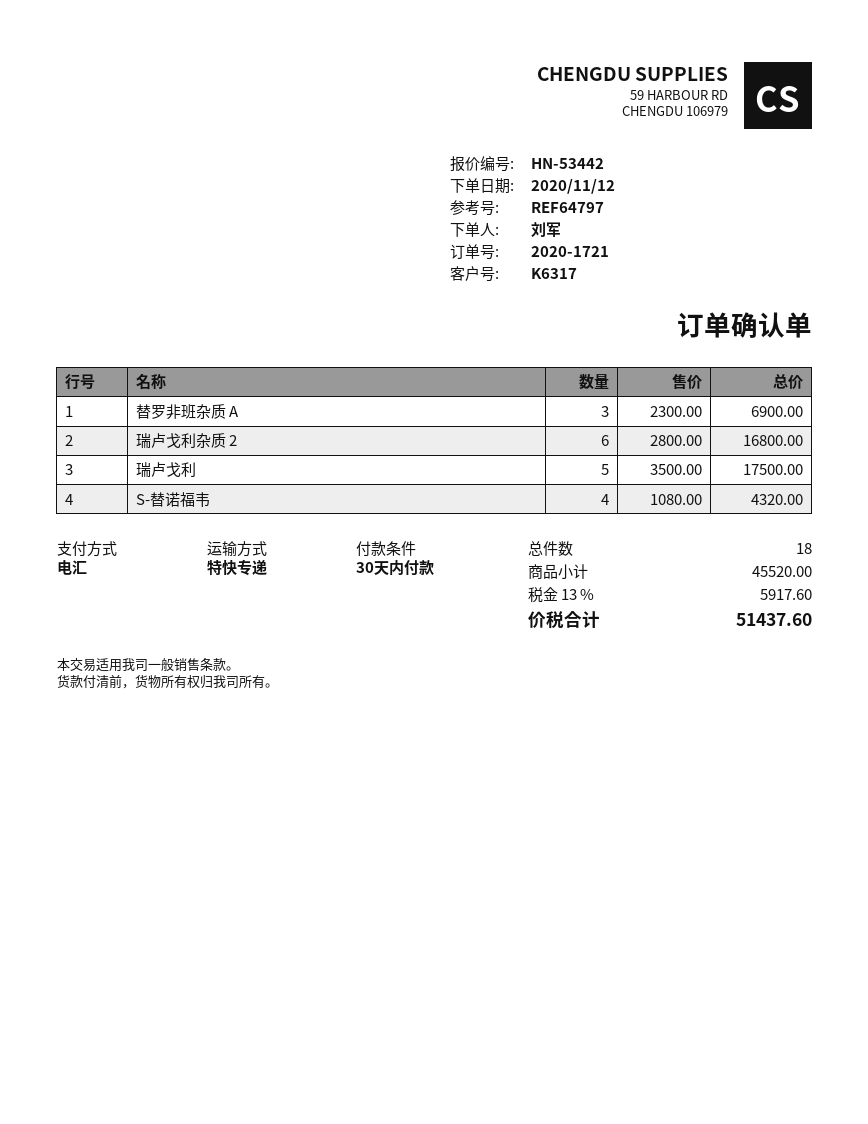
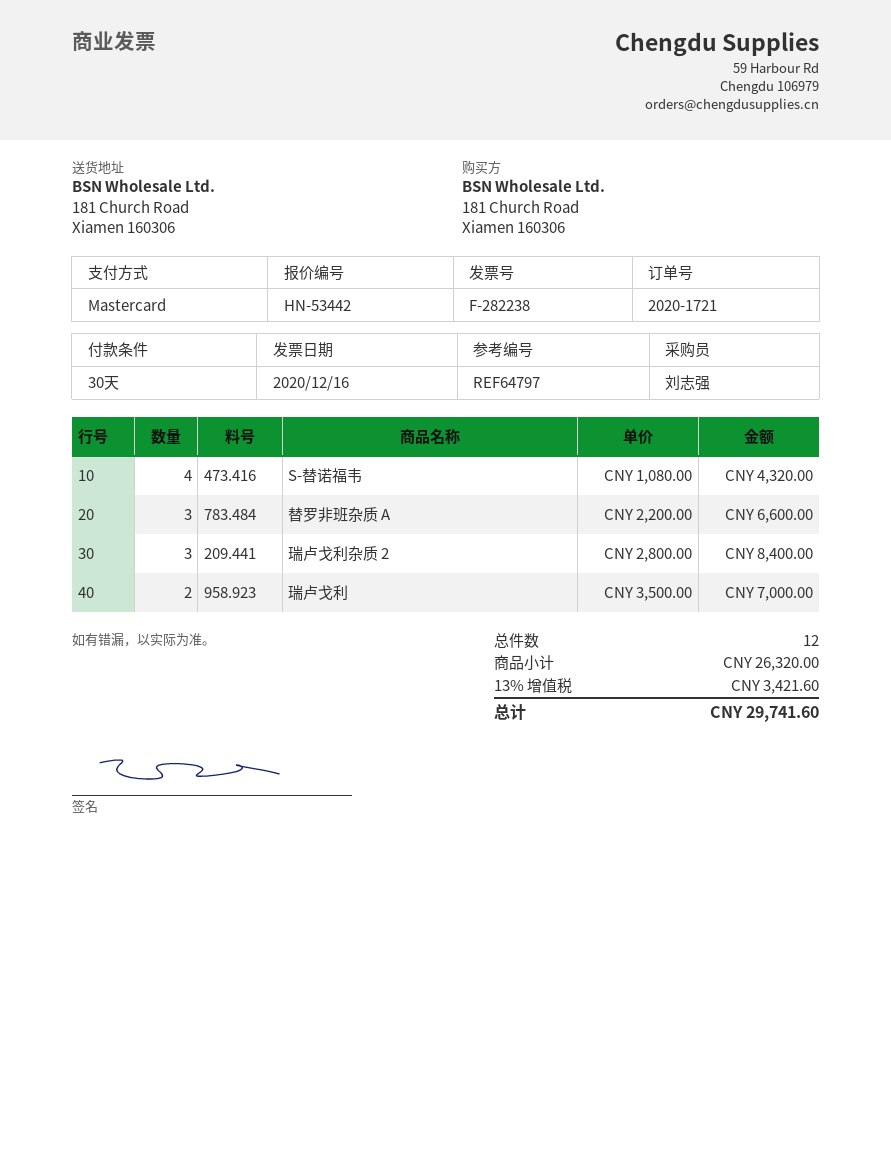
ordered by: 刘军 -> 刘志强
payment method: bank transfer -> Mastercard
替罗非班杂质 A: 3 x 2300.00 = 6900.00 -> 3 x 2200.00 = 6600.00
瑞卢戈利杂质 2: 6 x 2800.00 = 16800.00 -> 3 x 2800.00 = 8400.00
瑞卢戈利: 5 x 3500.00 = 17500.00 -> 2 x 3500.00 = 7000.00
total quantity: 18 -> 12
subtotal: 45520.00 -> 26320.00
tax: 13% = 5917.60 -> 13% = 3421.60
total: 51437.60 -> 29741.60

